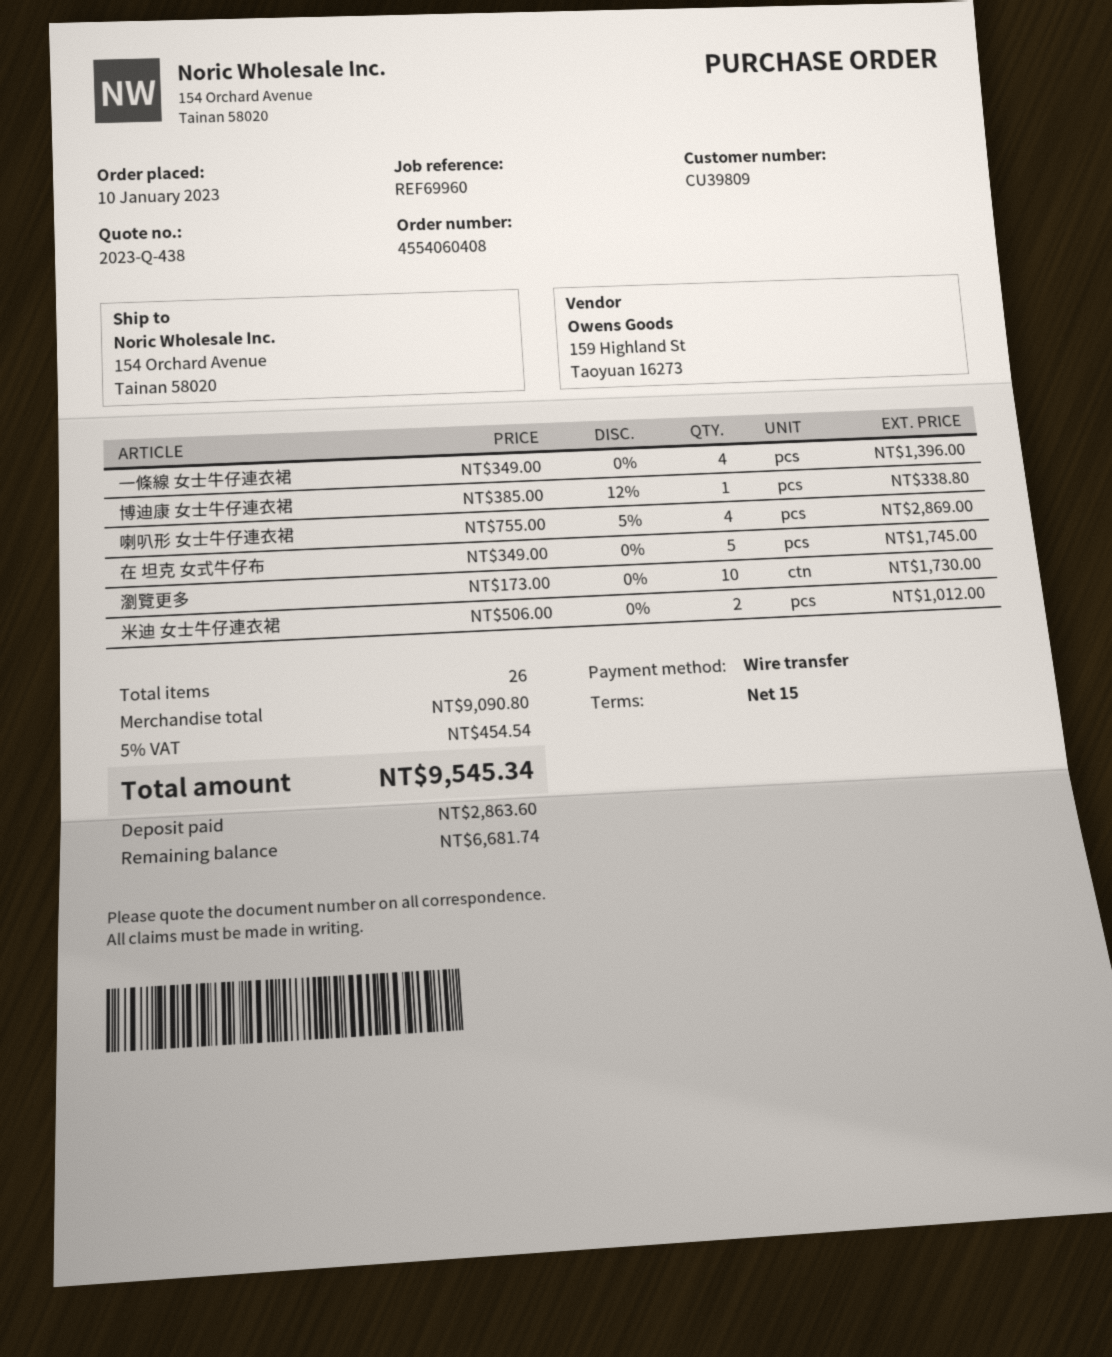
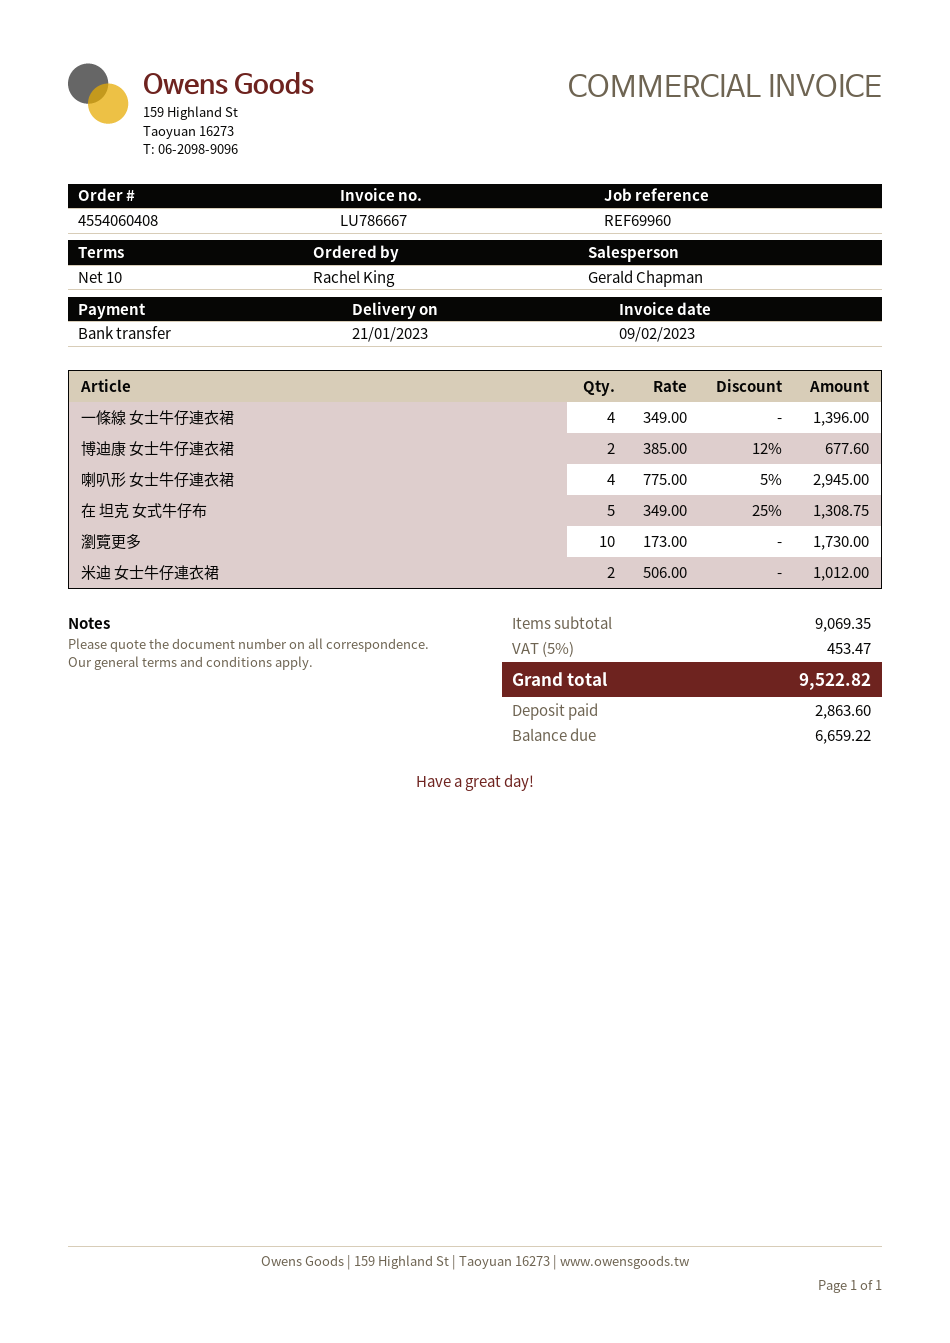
payment terms: 15 days -> 10 days
博迪康 女士牛仔連衣裙: 1 x 385.00 - 12% = 338.80 -> 2 x 385.00 - 12% = 677.60
喇叭形 女士牛仔連衣裙: 4 x 755.00 - 5% = 2869.00 -> 4 x 775.00 - 5% = 2945.00
在 坦克 女式牛仔布: 5 x 349.00 = 1745.00 -> 5 x 349.00 - 25% = 1308.75
subtotal: 9090.80 -> 9069.35
tax: 5% = 454.54 -> 5% = 453.47
total: 9545.34 -> 9522.82
balance: 6681.74 -> 6659.22

